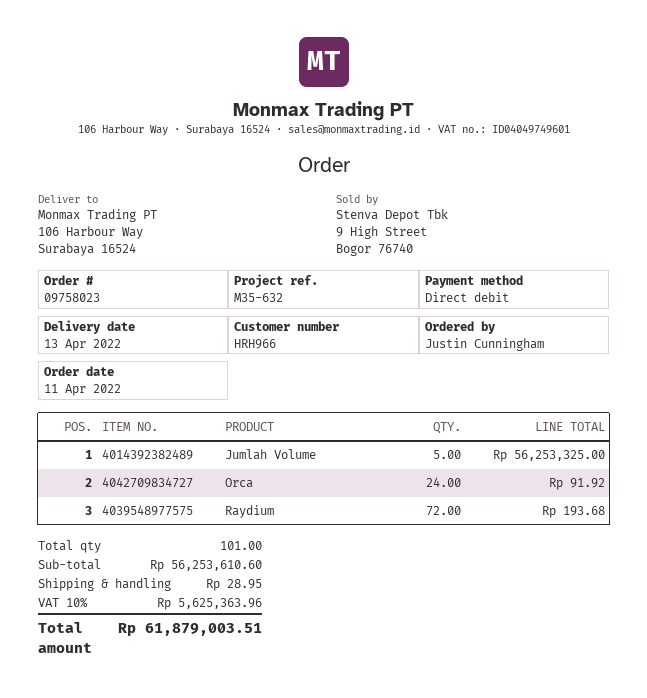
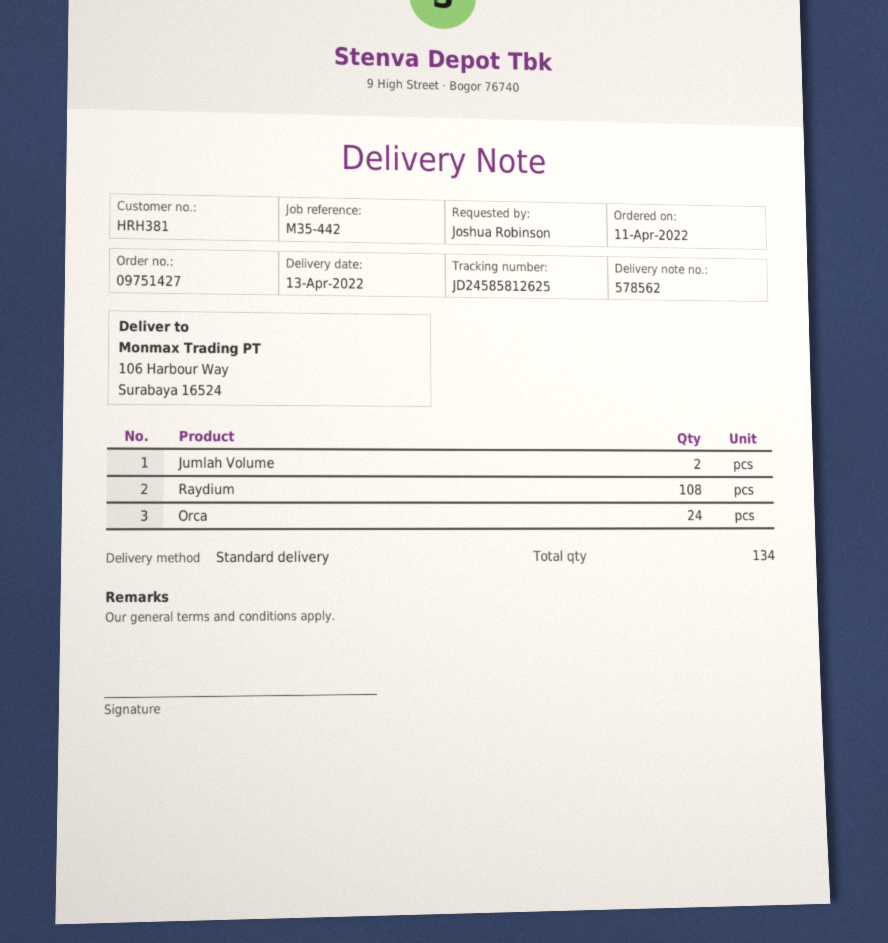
order number: 09758023 -> 09751427
customer number: HRH966 -> HRH381
reference: M35-632 -> M35-442
ordered by: Justin Cunningham -> Joshua Robinson
Jumlah Volume: 5 -> 2
Raydium: 72 -> 108
total quantity: 101 -> 134

